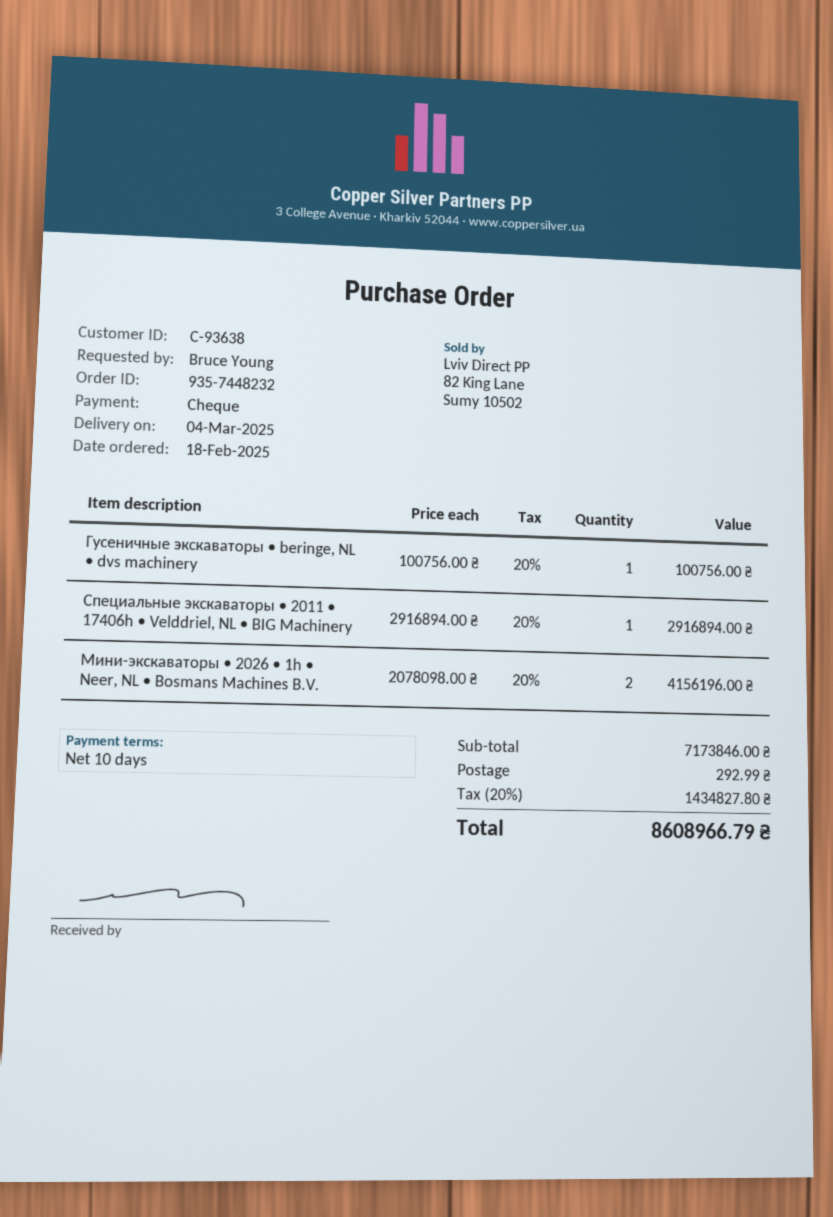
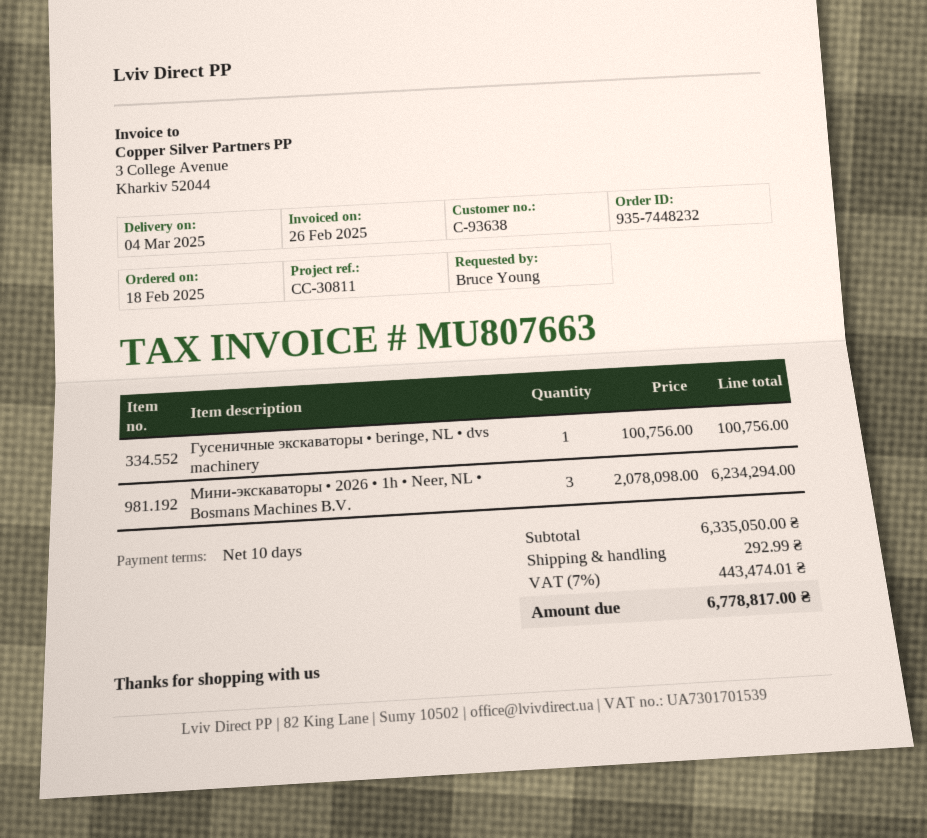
Специальные экскаваторы • 2011 • 17406h • Velddriel, NL • BIG Machinery: 1 x 2916894.00 = 2916894.00 -> none
Мини-экскаваторы • 2026 • 1h • Neer, NL • Bosmans Machines B.V.: 2 x 2078098.00 = 4156196.00 -> 3 x 2078098.00 = 6234294.00
subtotal: 7173846.00 -> 6335050.00
tax: 20% = 1434827.80 -> 7% = 443474.01
total: 8608966.79 -> 6778817.00

